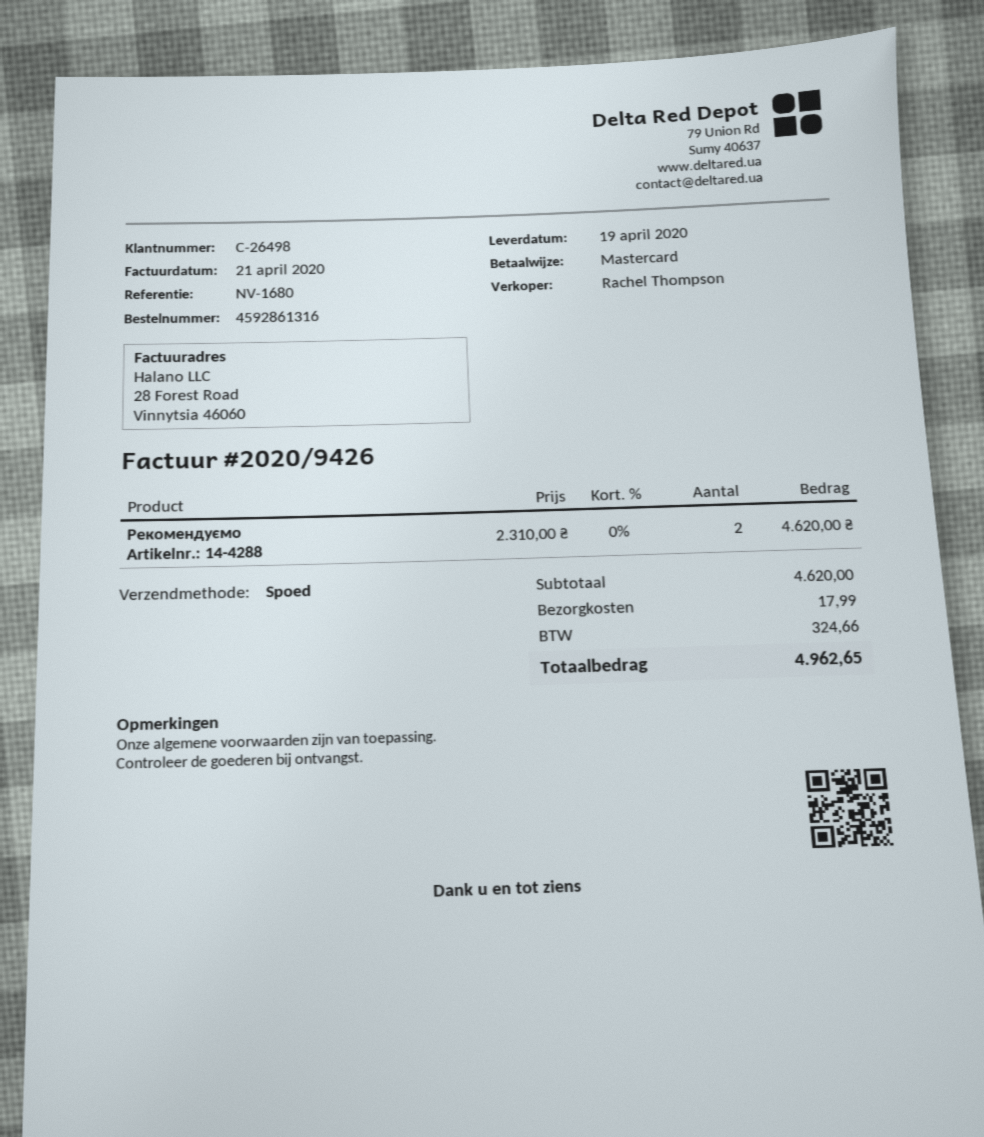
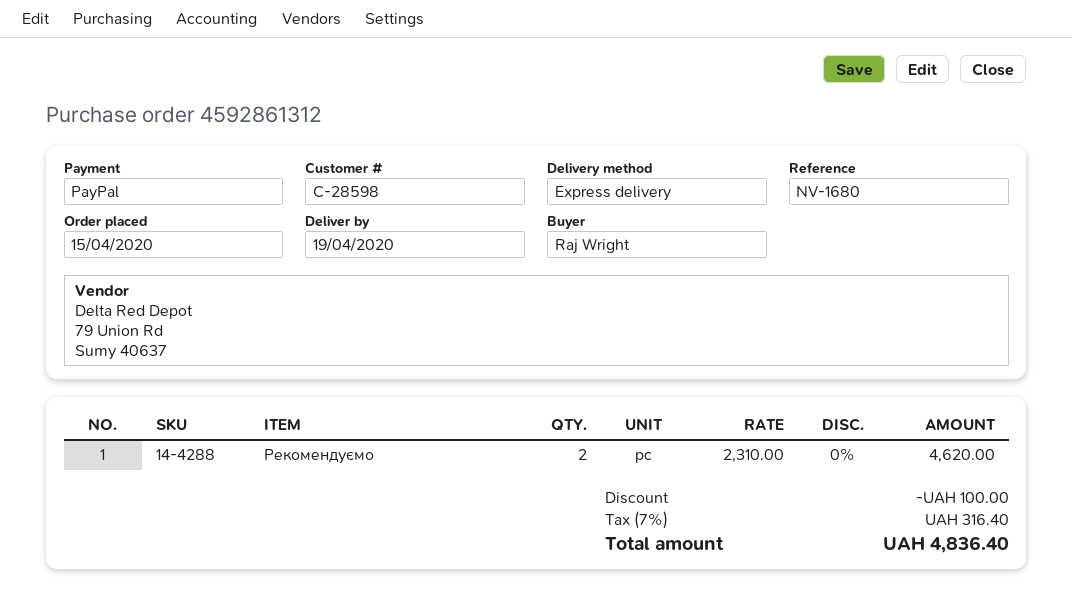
order number: 4592861316 -> 4592861312
customer number: C-26498 -> C-28598
payment method: Mastercard -> PayPal
discount: none -> 100.00
shipping: 17.99 -> none
tax: 324.66 -> 316.40
total: 4962.65 -> 4836.40

